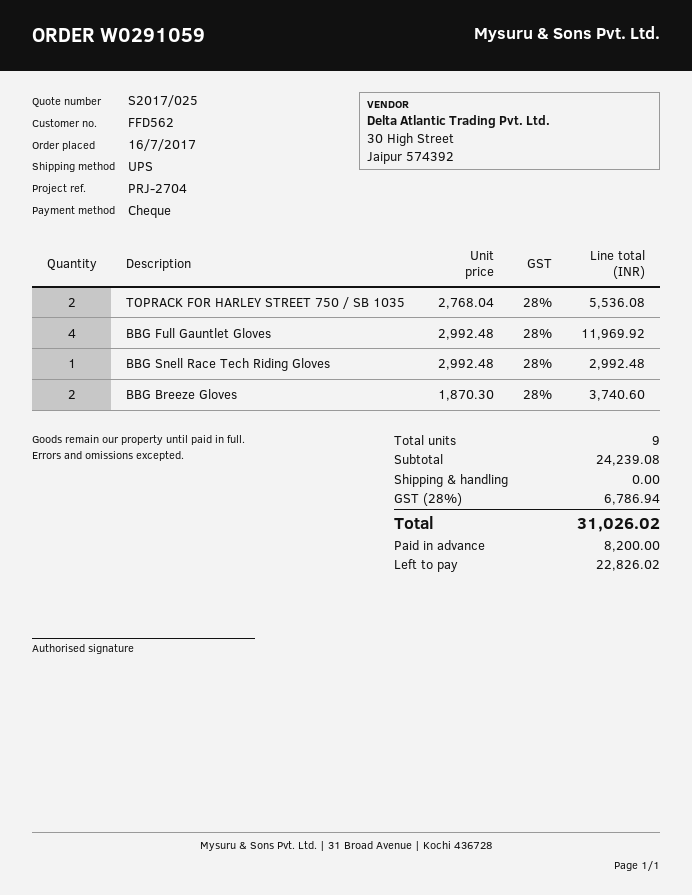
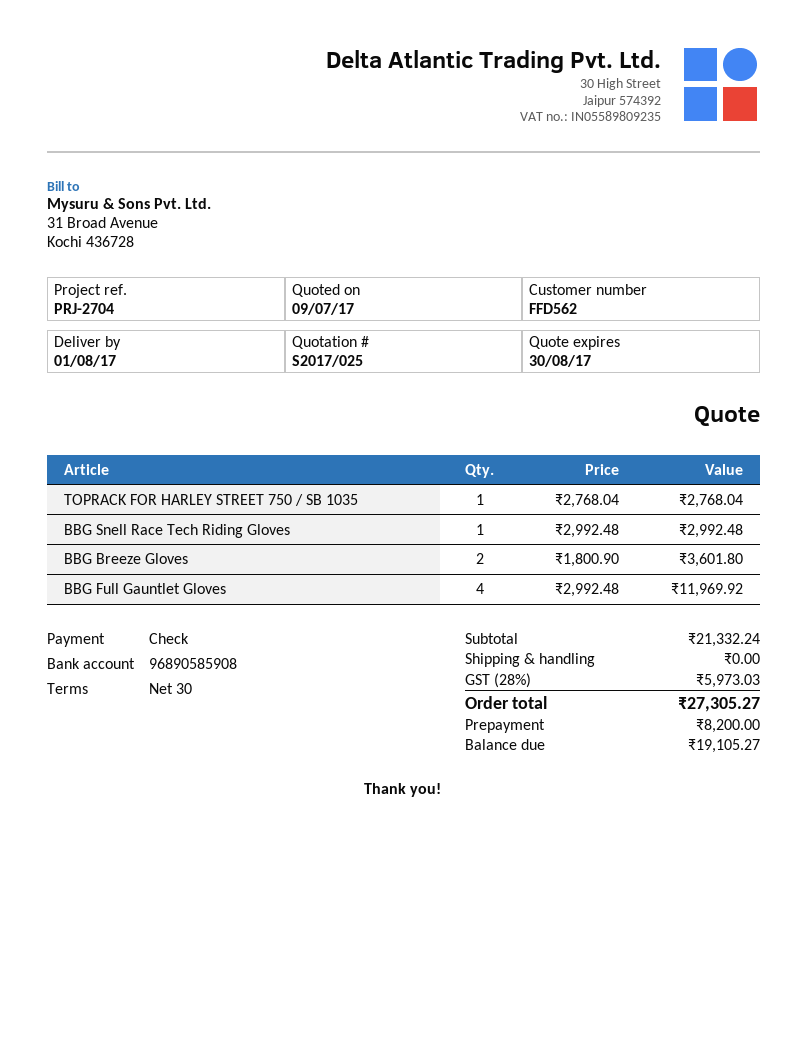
TOPRACK FOR HARLEY STREET 750 / SB 1035: 2 x 2768.04 = 5536.08 -> 1 x 2768.04 = 2768.04
BBG Breeze Gloves: 2 x 1870.30 = 3740.60 -> 2 x 1800.90 = 3601.80
subtotal: 24239.08 -> 21332.24
tax: 28% = 6786.94 -> 28% = 5973.03
total: 31026.02 -> 27305.27
balance: 22826.02 -> 19105.27

